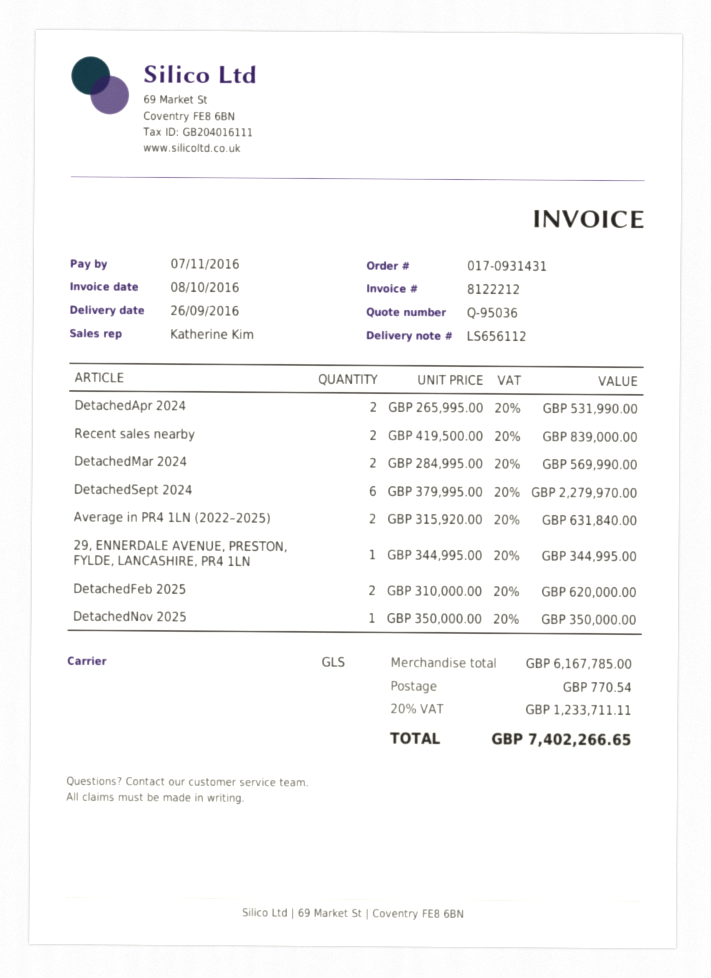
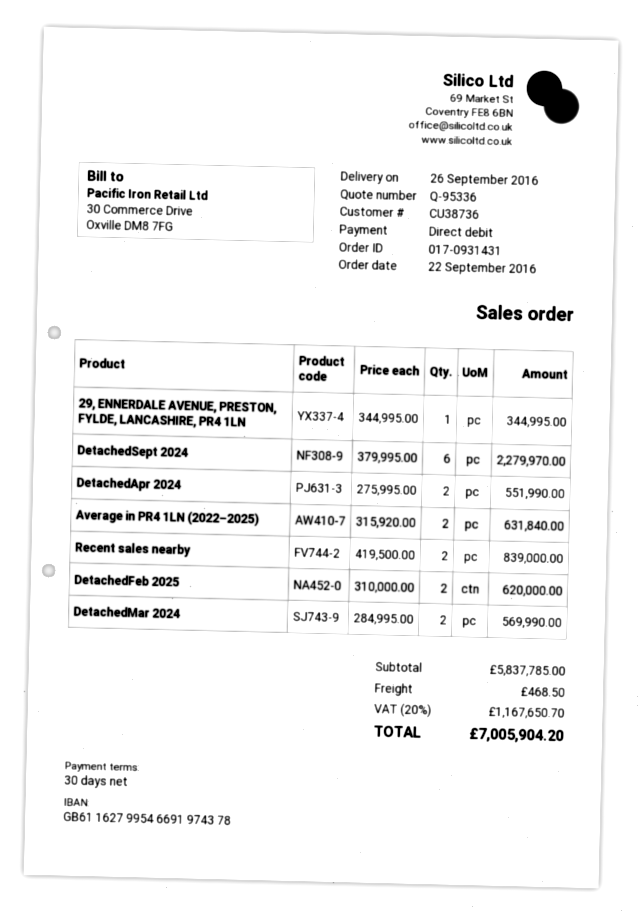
quote number: Q-95036 -> Q-95336
DetachedApr 2024: 2 x 265995.00 = 531990.00 -> 2 x 275995.00 = 551990.00
DetachedNov 2025: 1 x 350000.00 = 350000.00 -> none
subtotal: 6167785.00 -> 5837785.00
shipping: 770.54 -> 468.50
tax: 20% = 1233711.11 -> 20% = 1167650.70
total: 7402266.65 -> 7005904.20

